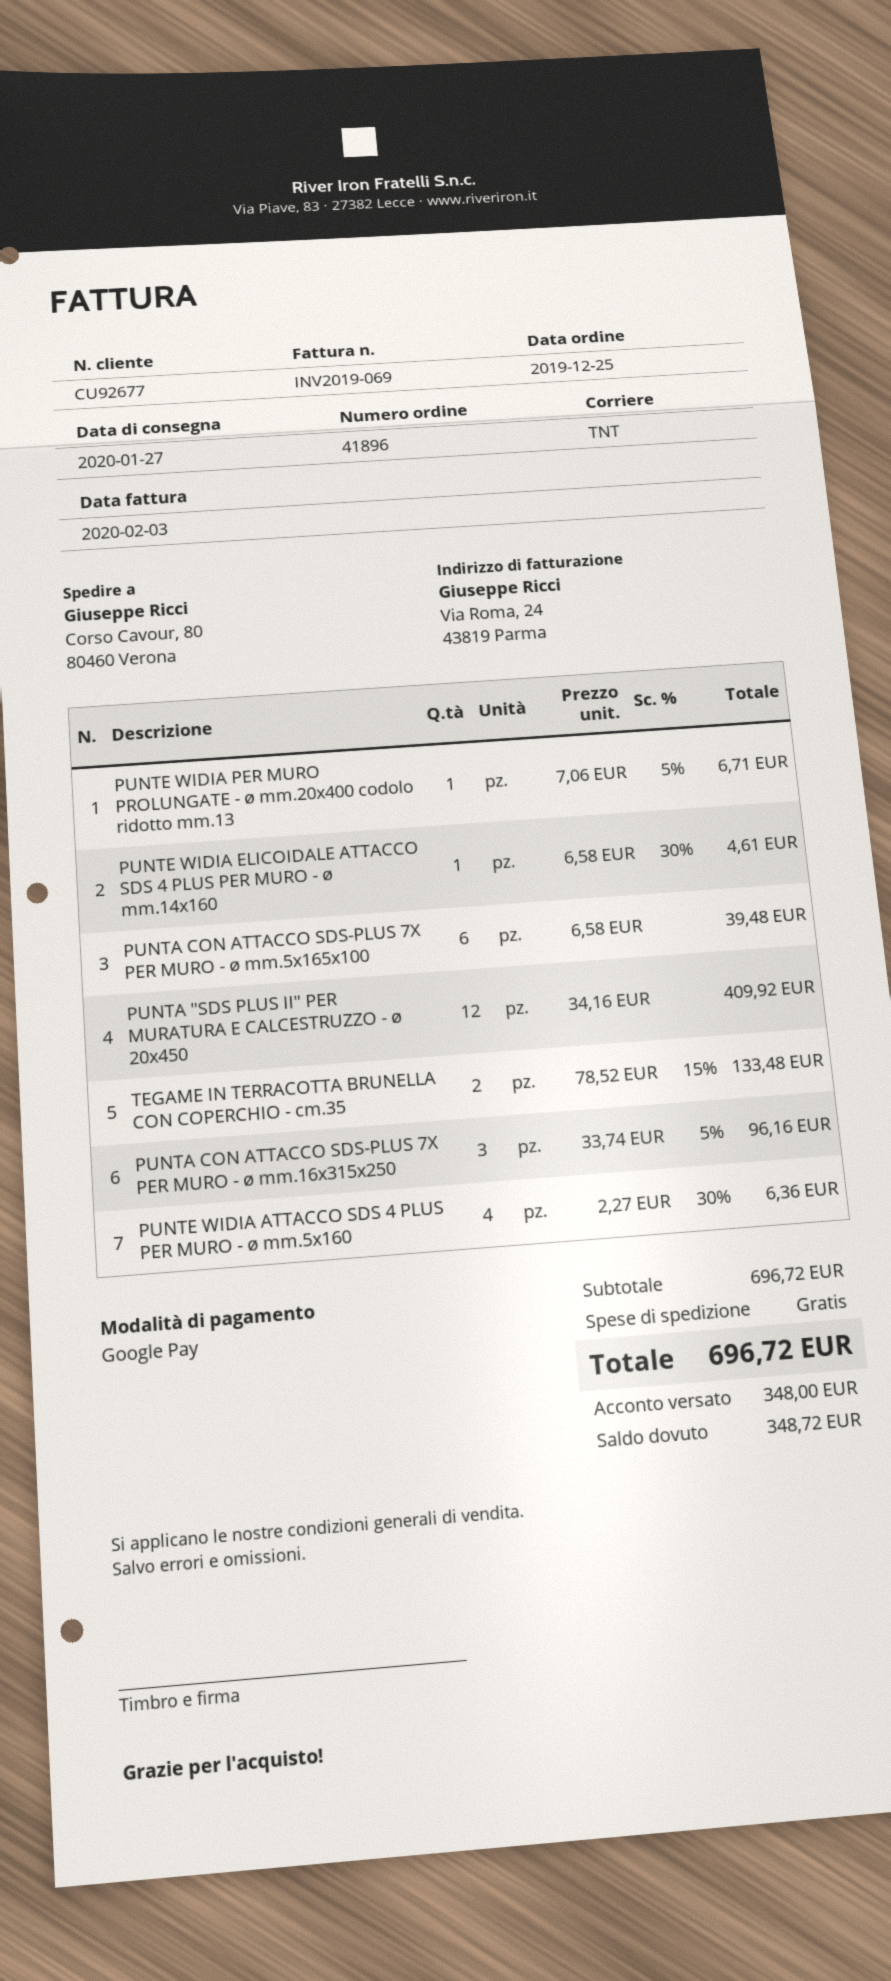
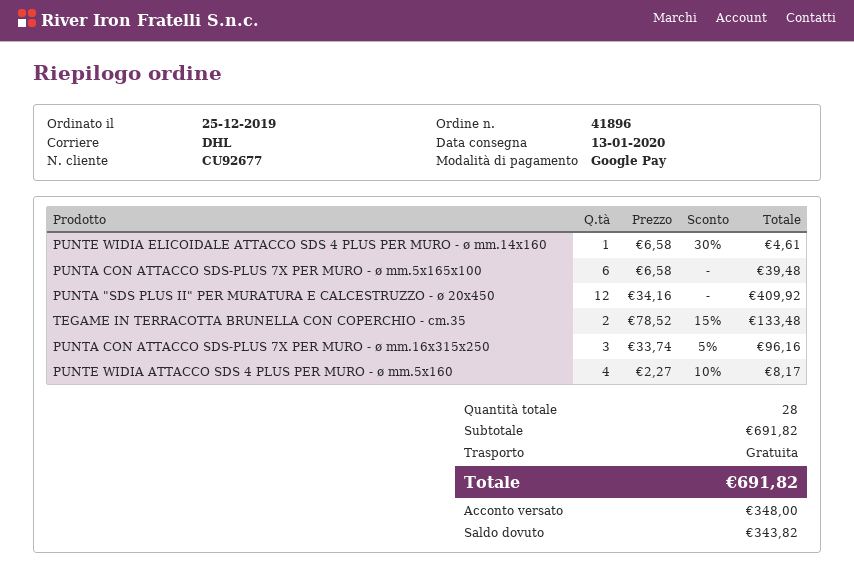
delivery date: 2020-01-27 -> 2020-01-13
shipping method: TNT -> DHL
PUNTE WIDIA PER MURO PROLUNGATE - ø mm.20x400 codolo ridotto mm.13: 1 x 7.06 - 5% = 6.71 -> none
PUNTE WIDIA ATTACCO SDS 4 PLUS PER MURO - ø mm.5x160: 4 x 2.27 - 30% = 6.36 -> 4 x 2.27 - 10% = 8.17
subtotal: 696.72 -> 691.82
total: 696.72 -> 691.82
balance: 348.72 -> 343.82

